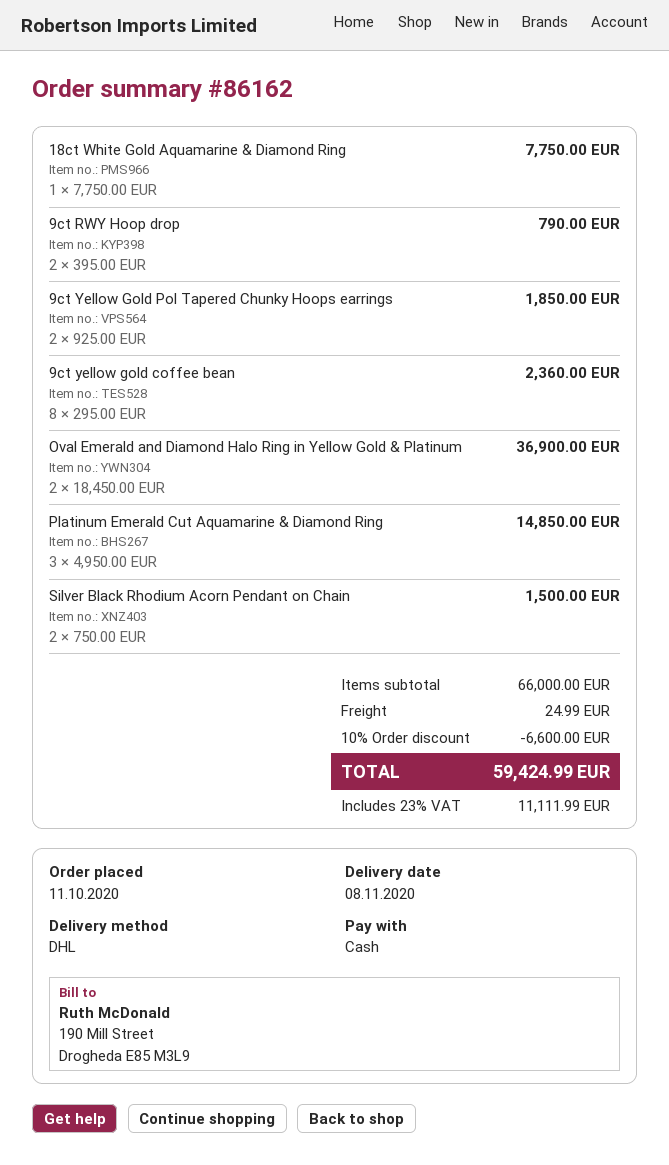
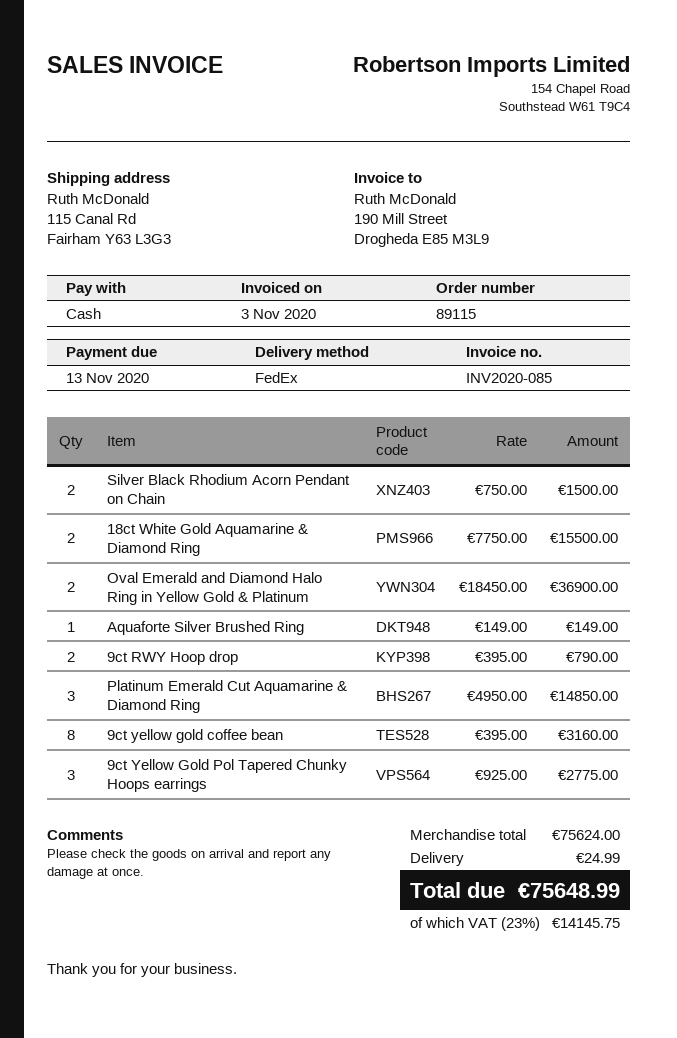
order number: 86162 -> 89115
shipping method: DHL -> FedEx
18ct White Gold Aquamarine & Diamond Ring: 1 x 7750.00 = 7750.00 -> 2 x 7750.00 = 15500.00
9ct Yellow Gold Pol Tapered Chunky Hoops earrings: 2 x 925.00 = 1850.00 -> 3 x 925.00 = 2775.00
9ct yellow gold coffee bean: 8 x 295.00 = 2360.00 -> 8 x 395.00 = 3160.00
Aquaforte Silver Brushed Ring: none -> 1 x 149.00 = 149.00
subtotal: 66000.00 -> 75624.00
discount: 10% = 6600.00 -> none
tax: 23% = 11111.99 -> 23% = 14145.75
total: 59424.99 -> 75648.99

